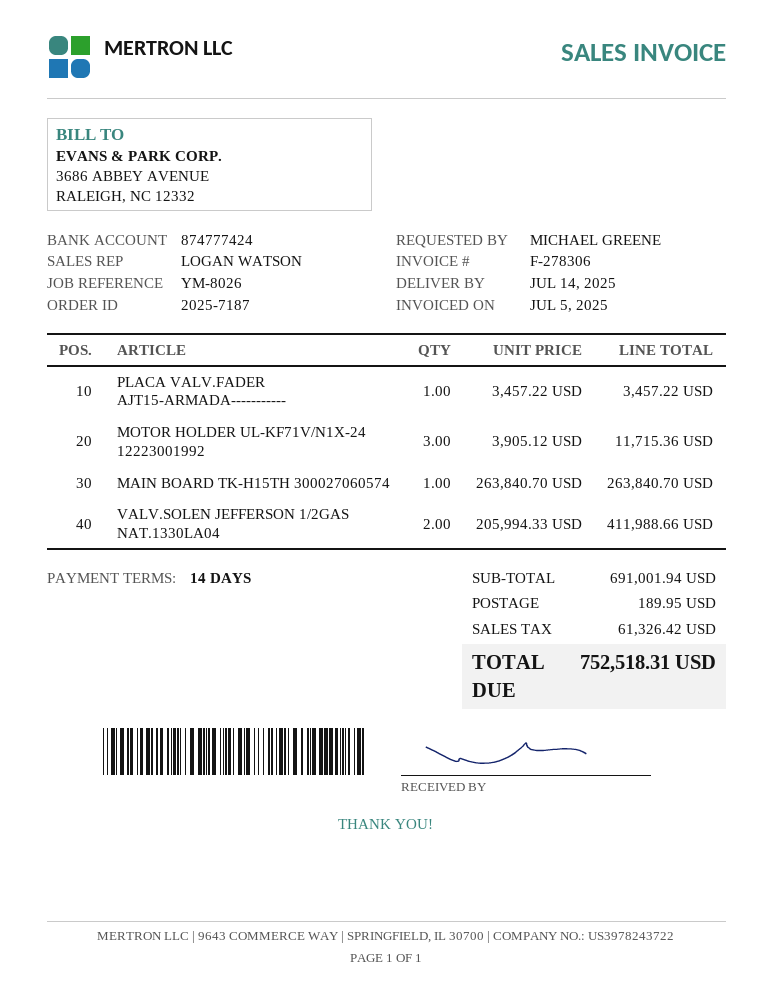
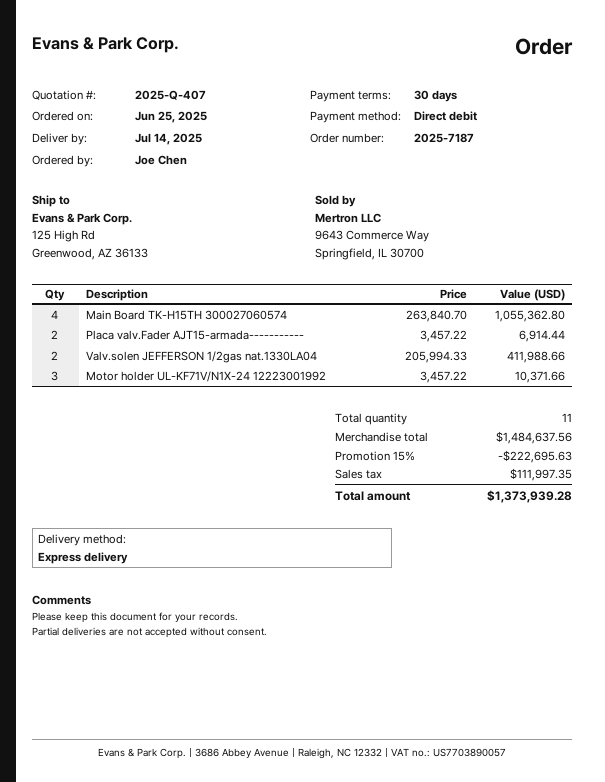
payment terms: 14 days -> 30 days
ordered by: MICHAEL GREENE -> Joe Chen
PLACA VALV.FADER AJT15-ARMADA-----------: 1 x 3457.22 = 3457.22 -> 2 x 3457.22 = 6914.44
MOTOR HOLDER UL-KF71V/N1X-24 12223001992: 3 x 3905.12 = 11715.36 -> 3 x 3457.22 = 10371.66
MAIN BOARD TK-H15TH 300027060574: 1 x 263840.70 = 263840.70 -> 4 x 263840.70 = 1055362.80
subtotal: 691001.94 -> 1484637.56
discount: none -> 15% = 222695.63
shipping: 189.95 -> none
tax: 61326.42 -> 111997.35
total: 752518.31 -> 1373939.28

